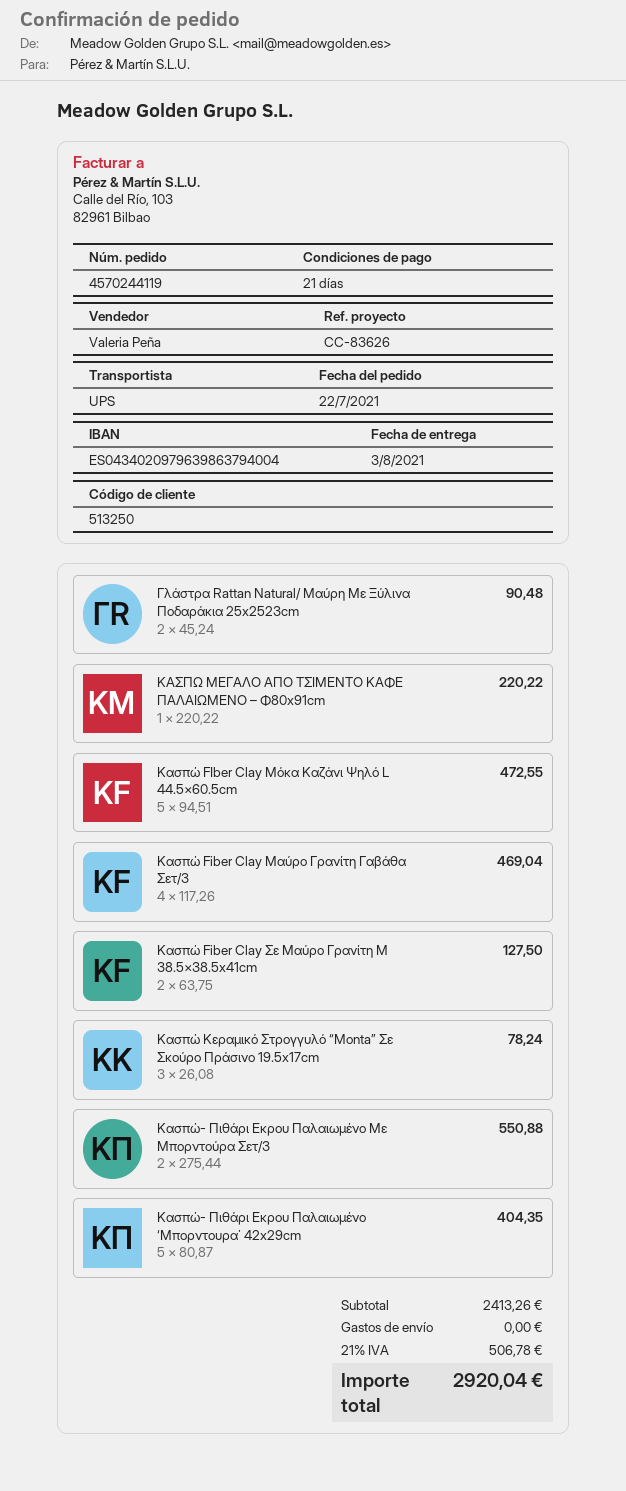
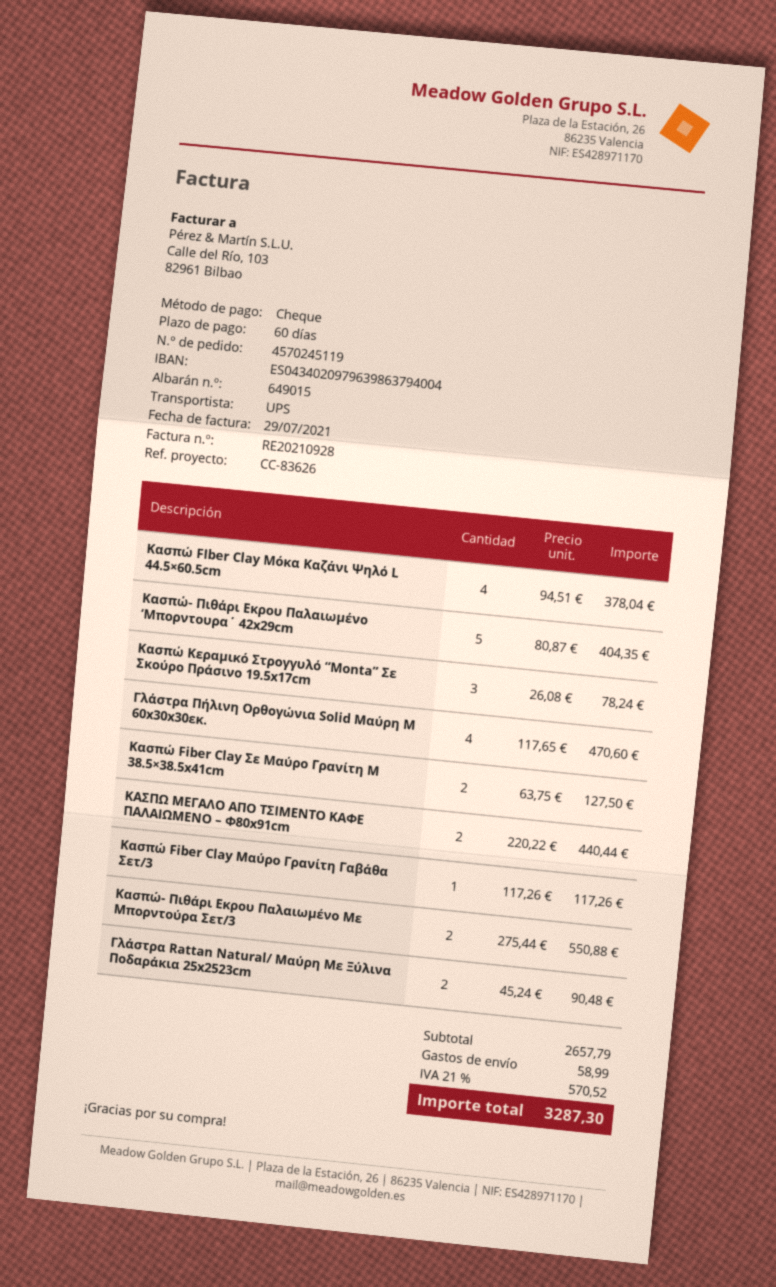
order number: 4570244119 -> 4570245119
payment terms: 21 days -> 60 days
ΚΑΣΠΩ ΜΕΓΑΛΟ ΑΠΟ ΤΣΙΜΕΝΤΟ ΚΑΦΕ ΠΑΛΑΙΩΜΕΝΟ – Φ80x91cm: 1 x 220.22 = 220.22 -> 2 x 220.22 = 440.44
Κασπώ FIber Clay Μόκα Καζάνι Ψηλό L 44.5×60.5cm: 5 x 94.51 = 472.55 -> 4 x 94.51 = 378.04
Κασπώ Fiber Clay Μαύρο Γρανίτη Γαβάθα Σετ/3: 4 x 117.26 = 469.04 -> 1 x 117.26 = 117.26
Γλάστρα Πήλινη Ορθογώνια Solid Μαύρη M 60x30x30εκ.: none -> 4 x 117.65 = 470.60
subtotal: 2413.26 -> 2657.79
shipping: 0.00 -> 58.99
tax: 21% = 506.78 -> 21% = 570.52
total: 2920.04 -> 3287.30

